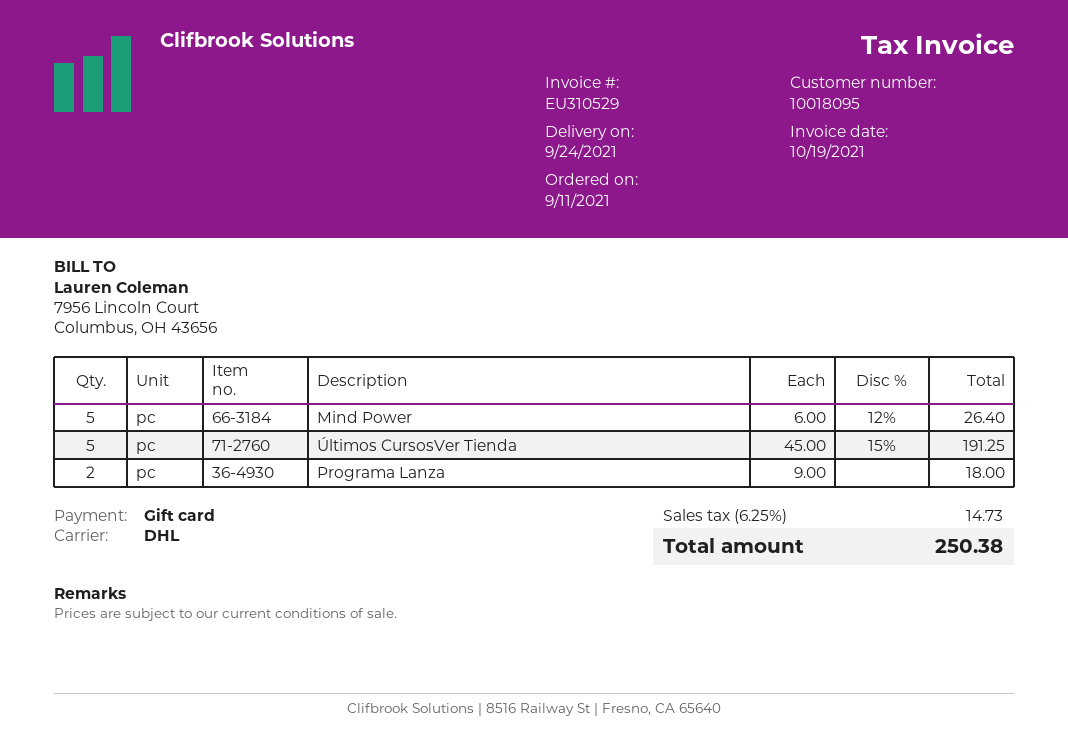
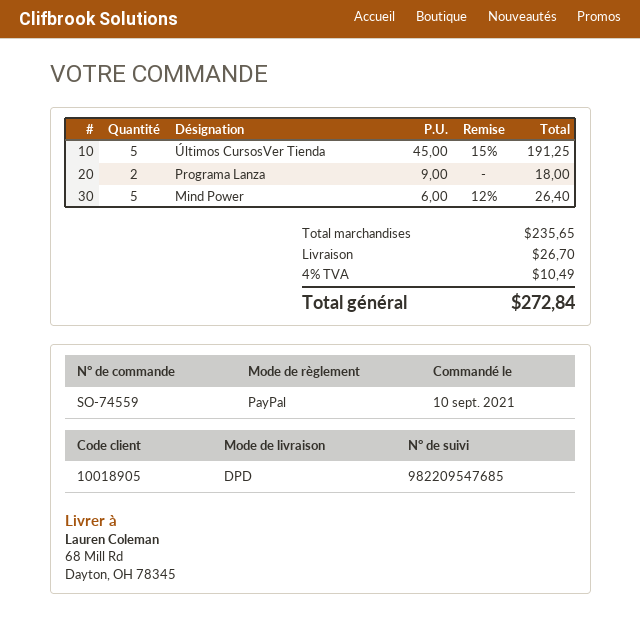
order date: 2021-09-11 -> 2021-09-10
customer number: 10018095 -> 10018905
payment method: gift card -> PayPal
shipping method: DHL -> DPD
shipping: none -> 26.70
tax: 6.25% = 14.73 -> 4% = 10.49
total: 250.38 -> 272.84

